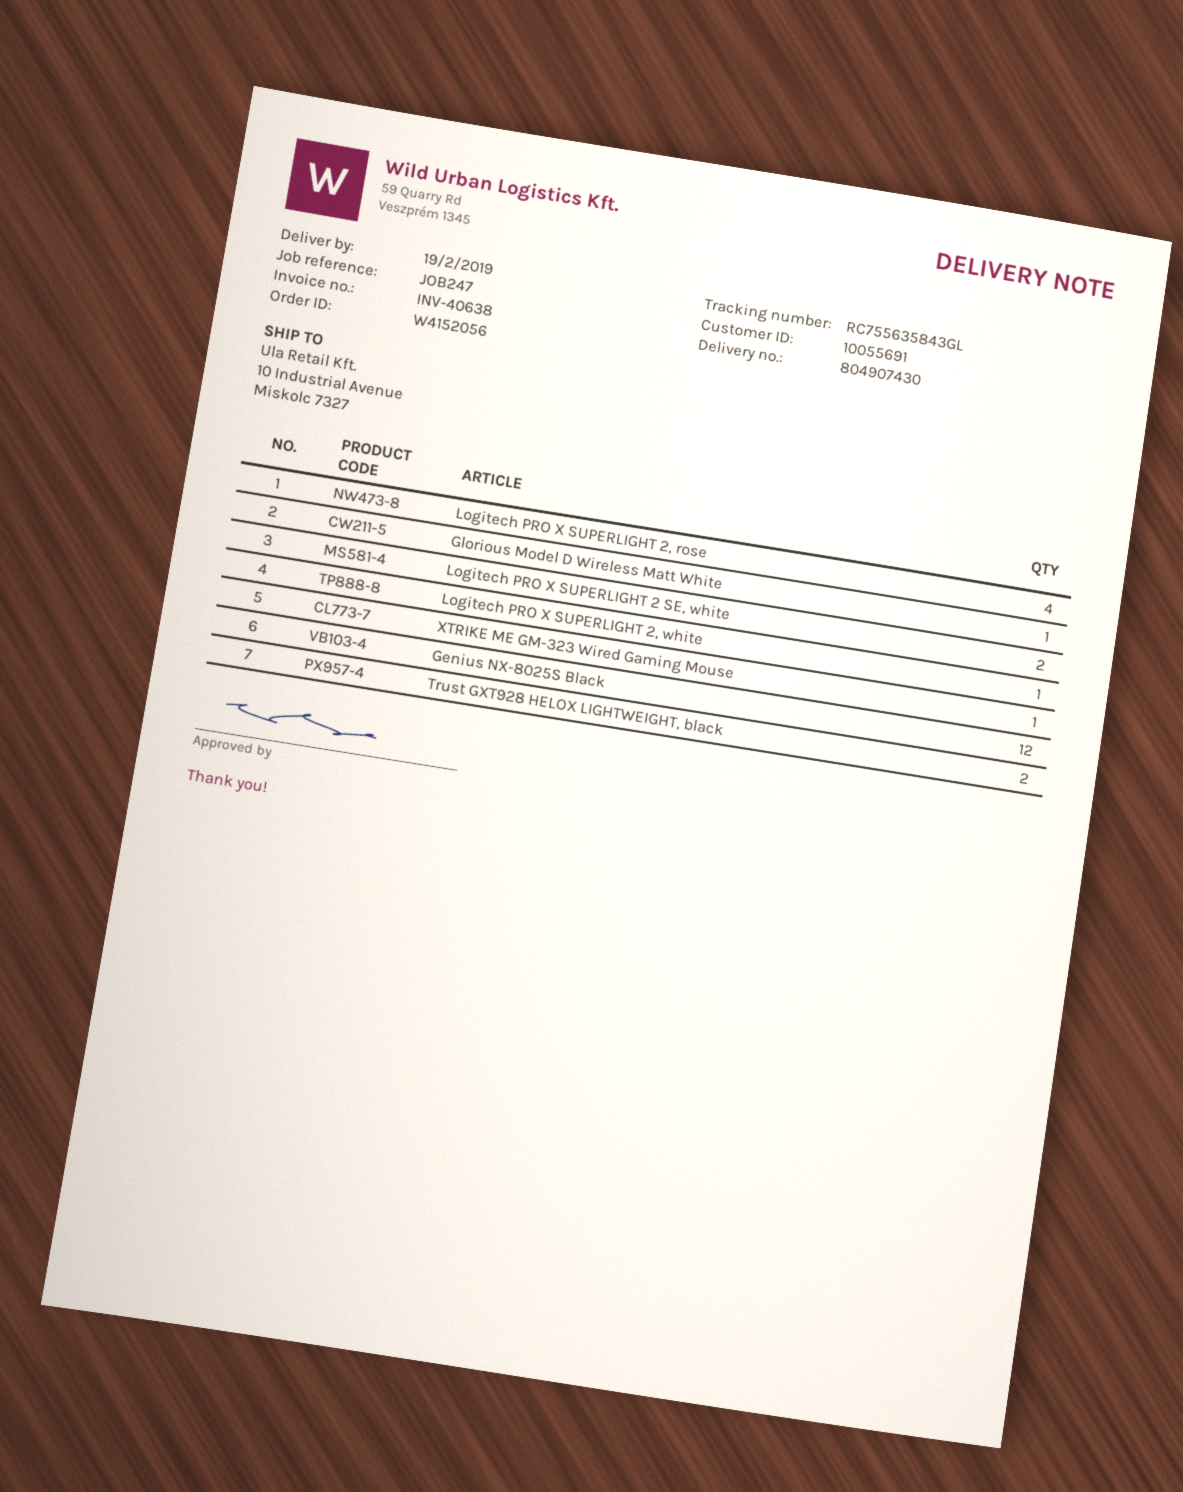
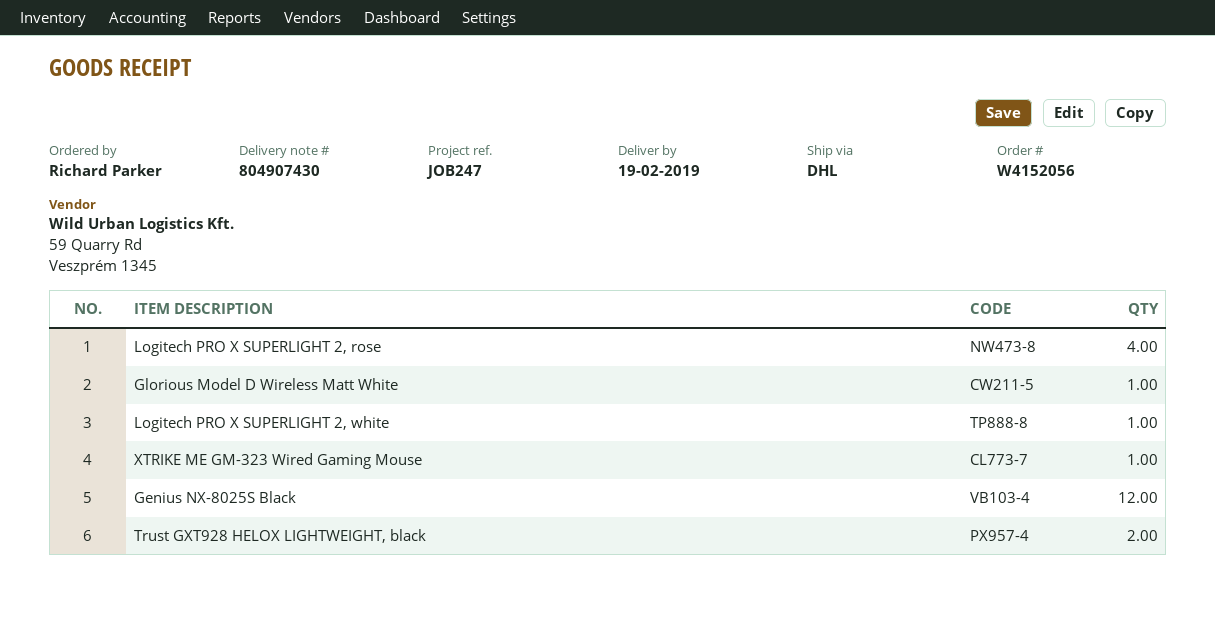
Logitech PRO X SUPERLIGHT 2 SE, white: 2 -> none

